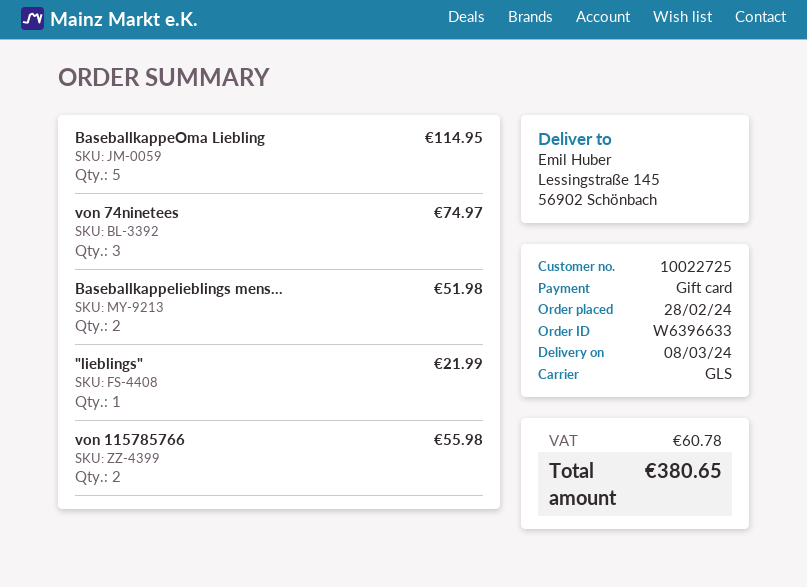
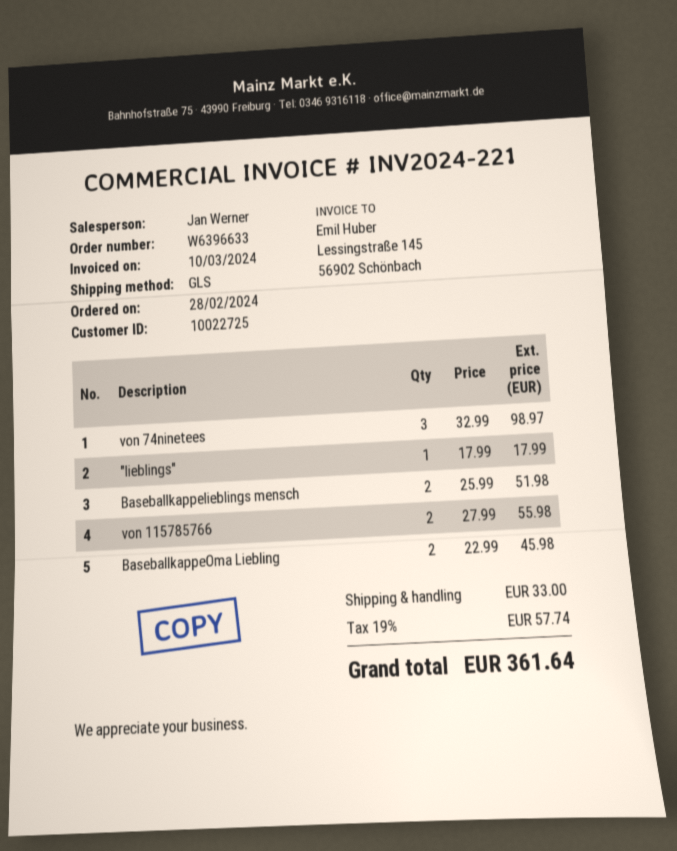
BaseballkappeOma Liebling: 5 for 114.95 -> 2 for 45.98
von 74ninetees: 3 for 74.97 -> 3 for 98.97
"lieblings": 1 for 21.99 -> 1 for 17.99
shipping: none -> 33.00
tax: 60.78 -> 57.74
total: 380.65 -> 361.64

